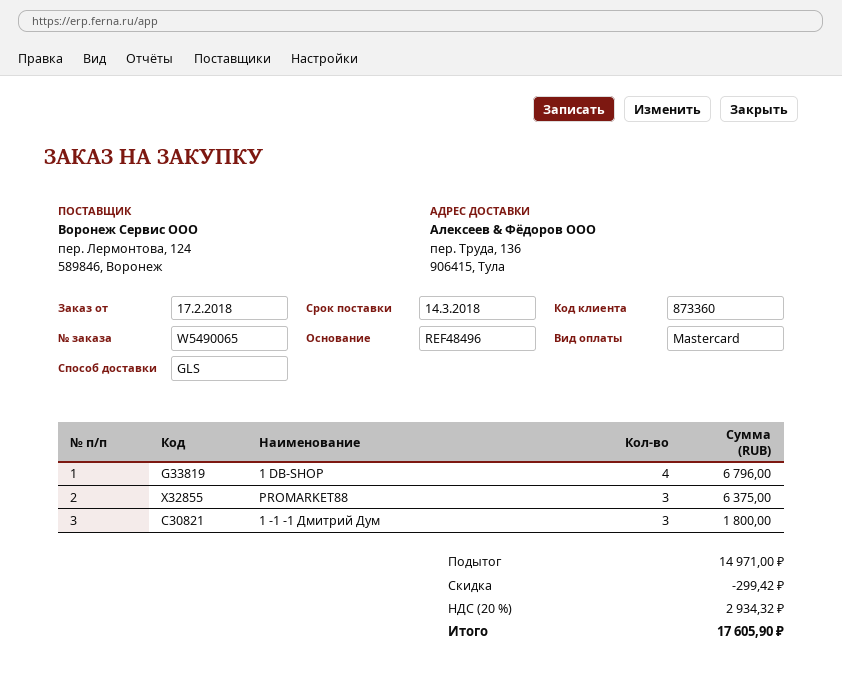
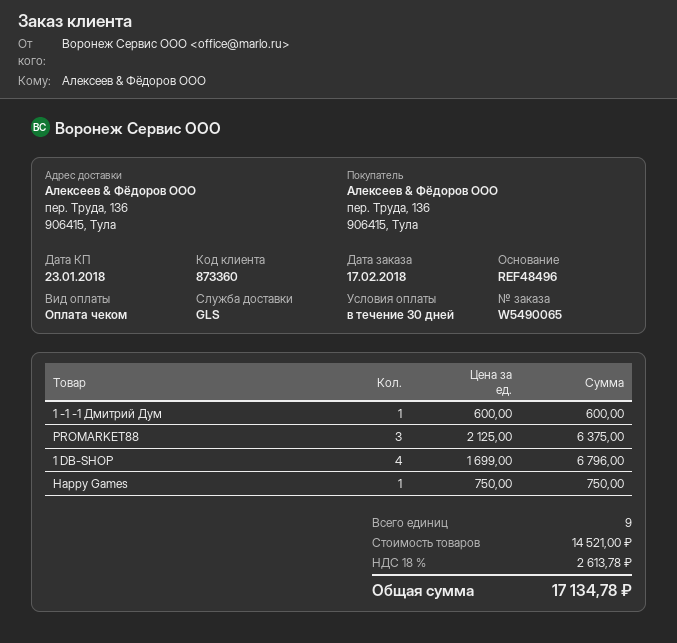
payment method: Mastercard -> cheque
1 -1 -1 Дмитрий Дум: 3 for 1800.00 -> 1 for 600.00
Happy Games: none -> 1 for 750.00
subtotal: 14971.00 -> 14521.00
discount: 299.42 -> none
tax: 20% = 2934.32 -> 18% = 2613.78
total: 17605.90 -> 17134.78

